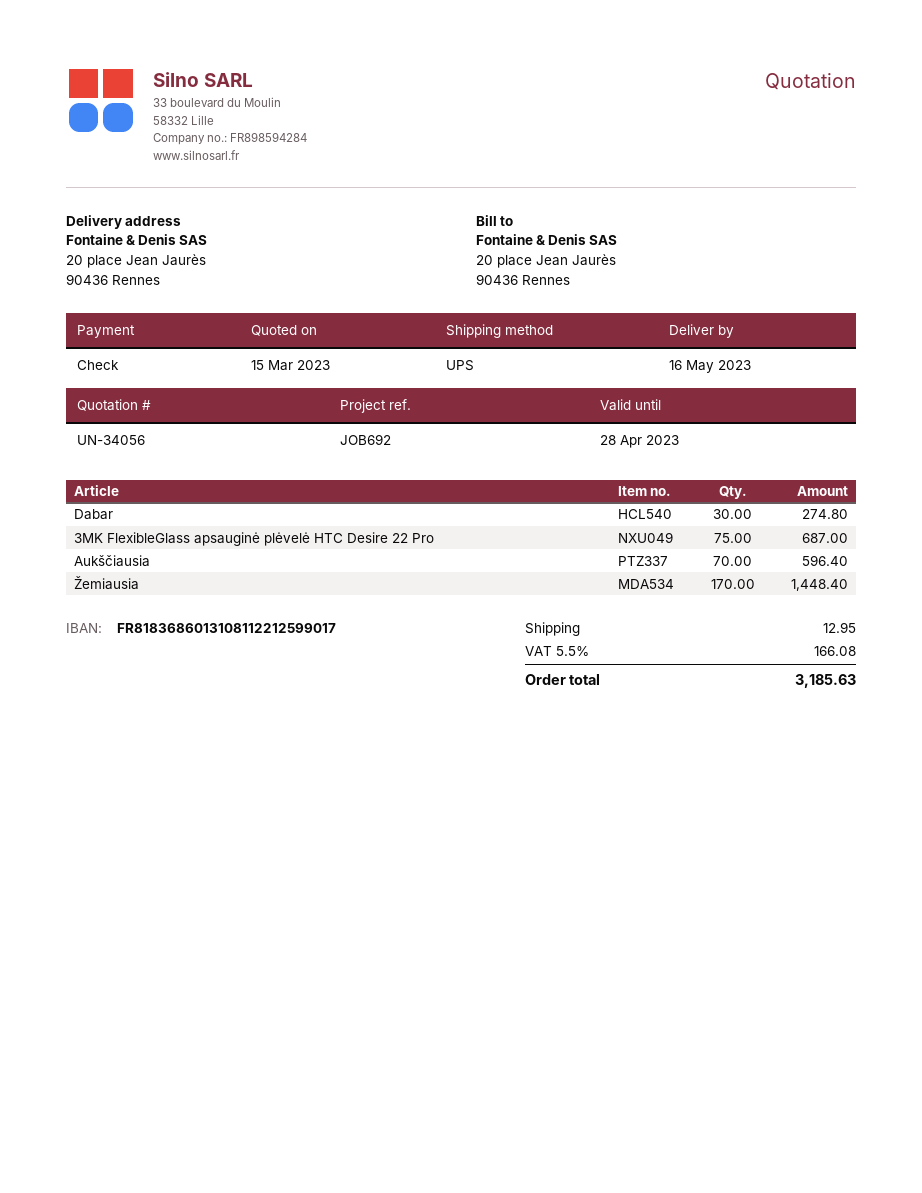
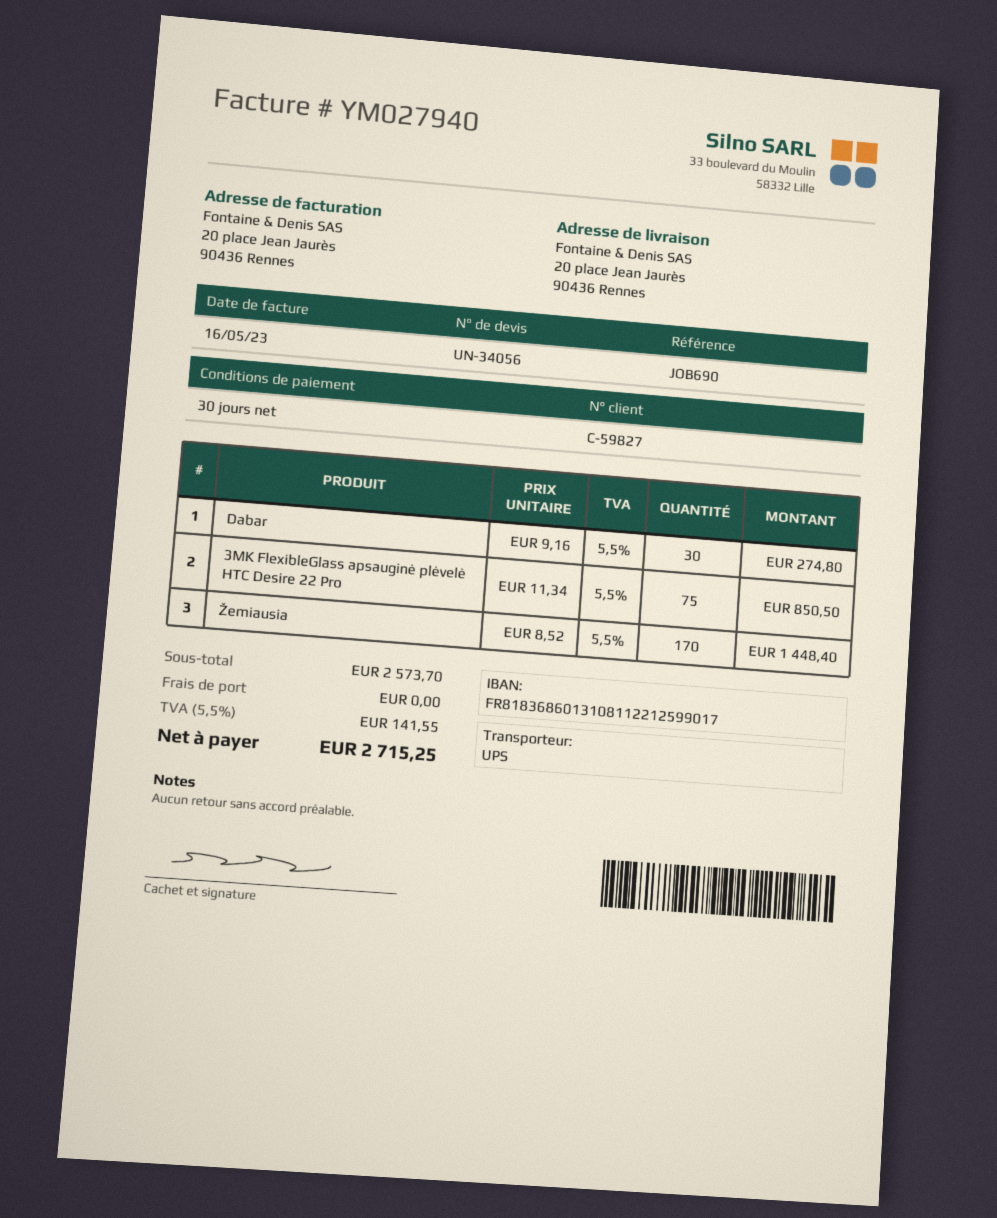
reference: JOB692 -> JOB690
3MK FlexibleGlass apsauginė plėvelė HTC Desire 22 Pro: 75 for 687.00 -> 75 for 850.50
Aukščiausia: 70 for 596.40 -> none
shipping: 12.95 -> 0.00
tax: 5.5% = 166.08 -> 5.5% = 141.55
total: 3185.63 -> 2715.25

